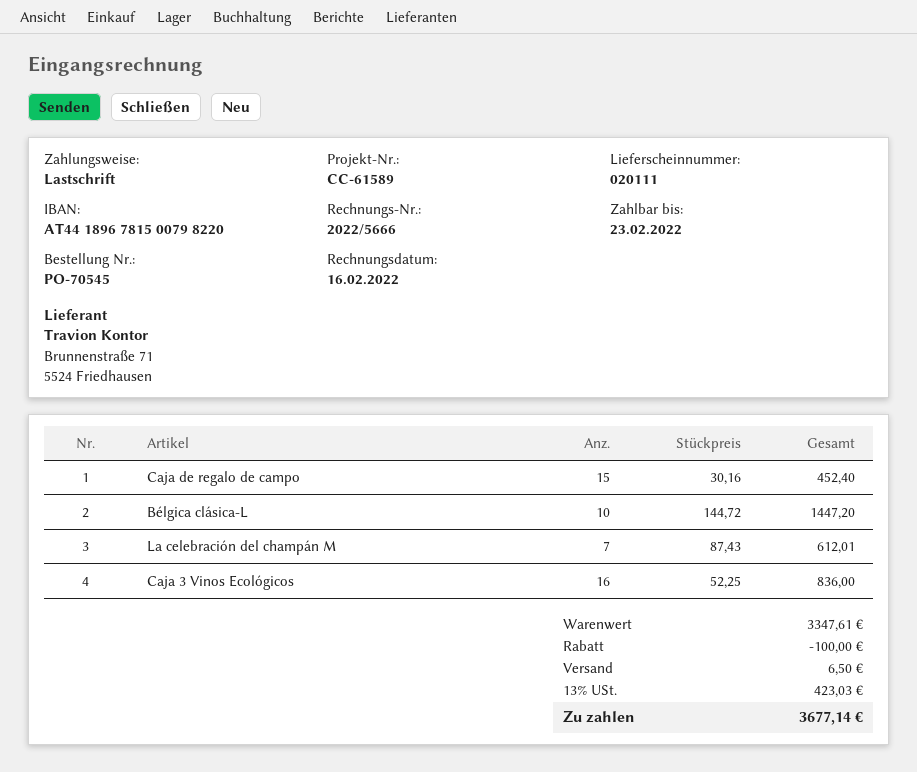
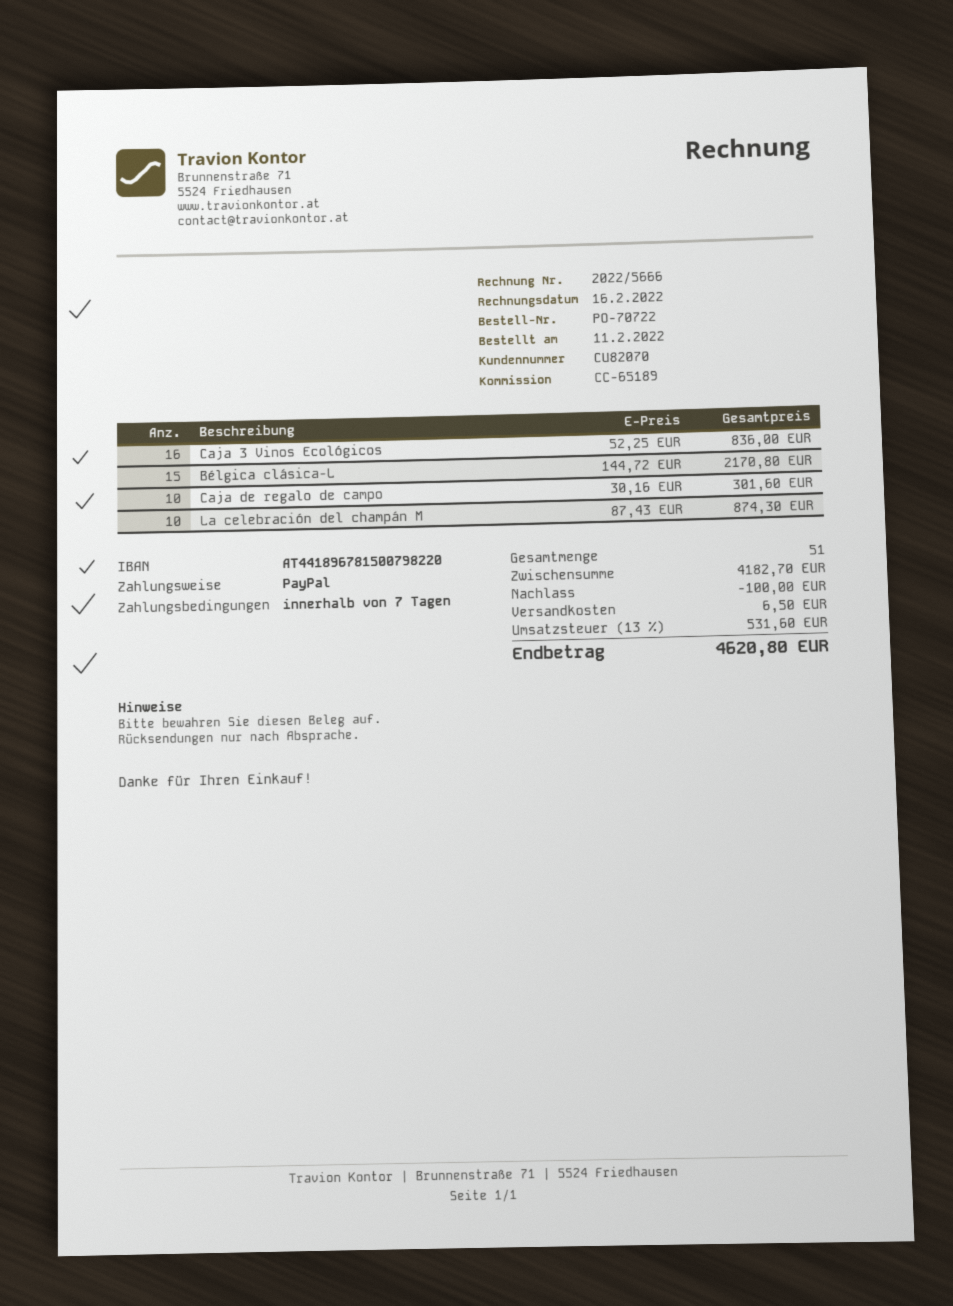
order number: PO-70545 -> PO-70722
reference: CC-61589 -> CC-65189
payment method: direct debit -> PayPal
Caja de regalo de campo: 15 x 30.16 = 452.40 -> 10 x 30.16 = 301.60
Bélgica clásica-L: 10 x 144.72 = 1447.20 -> 15 x 144.72 = 2170.80
La celebración del champán M: 7 x 87.43 = 612.01 -> 10 x 87.43 = 874.30
subtotal: 3347.61 -> 4182.70
tax: 13% = 423.03 -> 13% = 531.60
total: 3677.14 -> 4620.80

